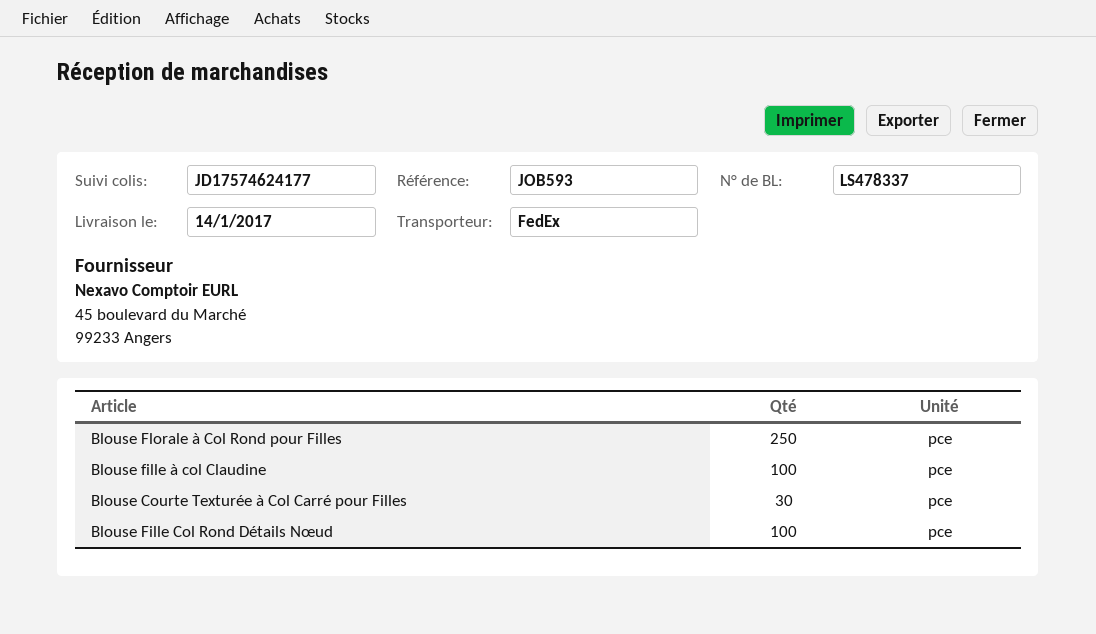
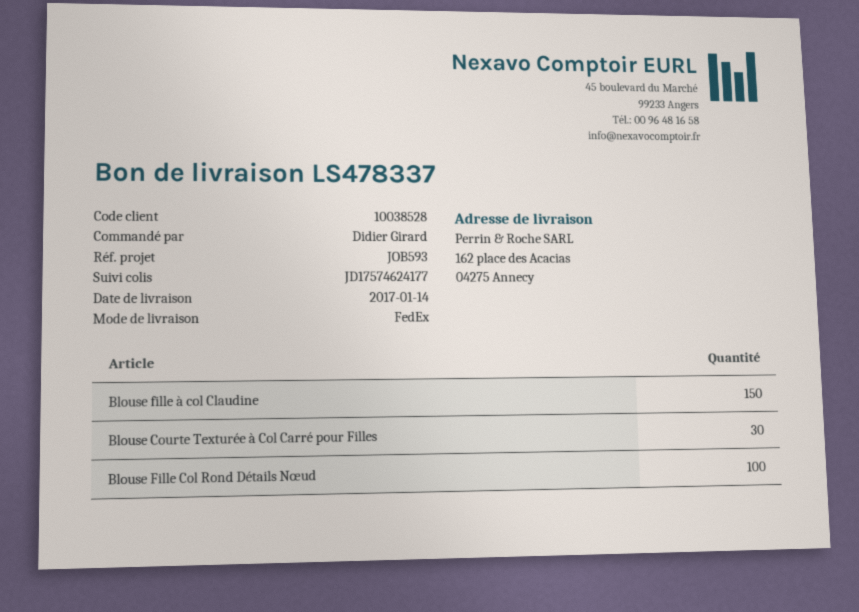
Blouse Florale à Col Rond pour Filles: 250 -> none
Blouse fille à col Claudine: 100 -> 150

